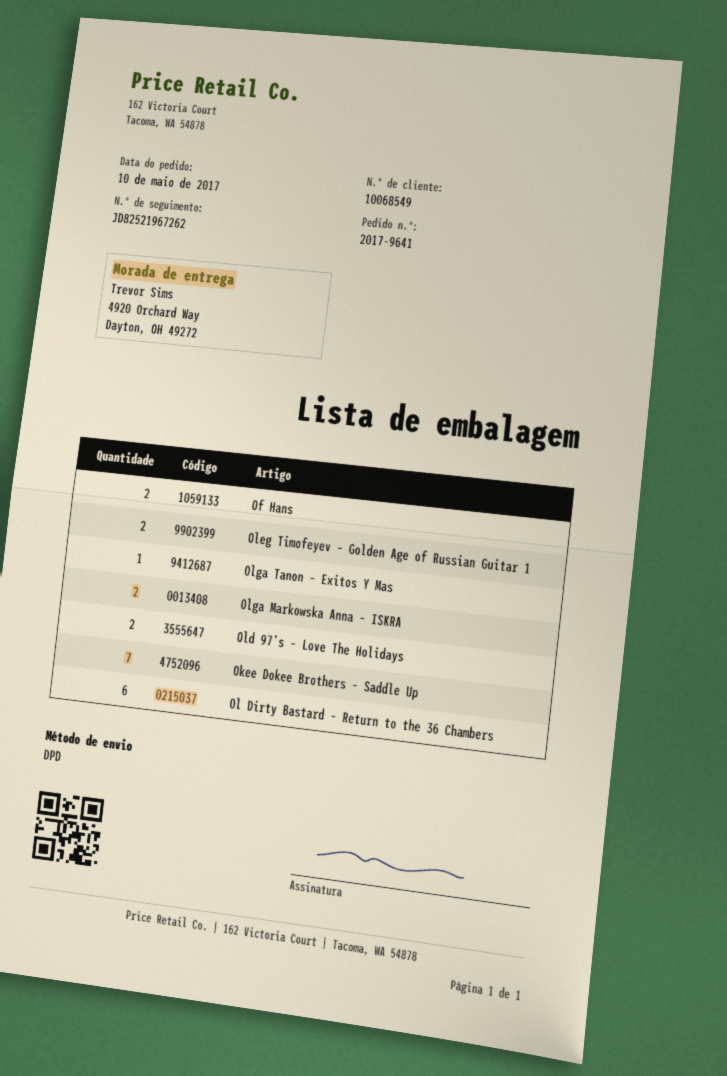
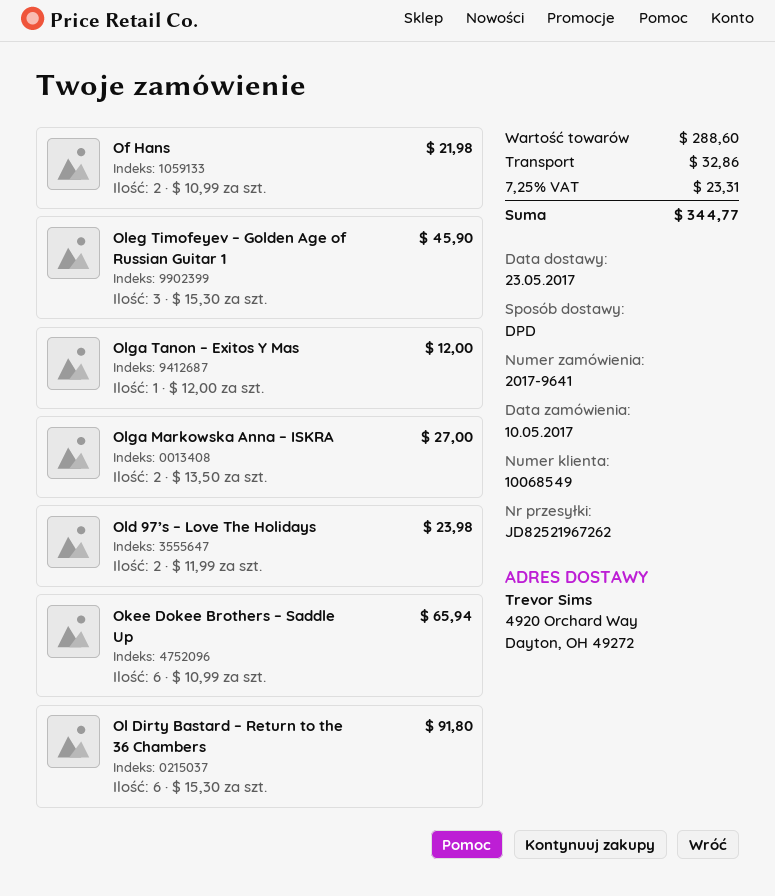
Oleg Timofeyev – Golden Age of Russian Guitar 1: 2 -> 3
Okee Dokee Brothers – Saddle Up: 7 -> 6

